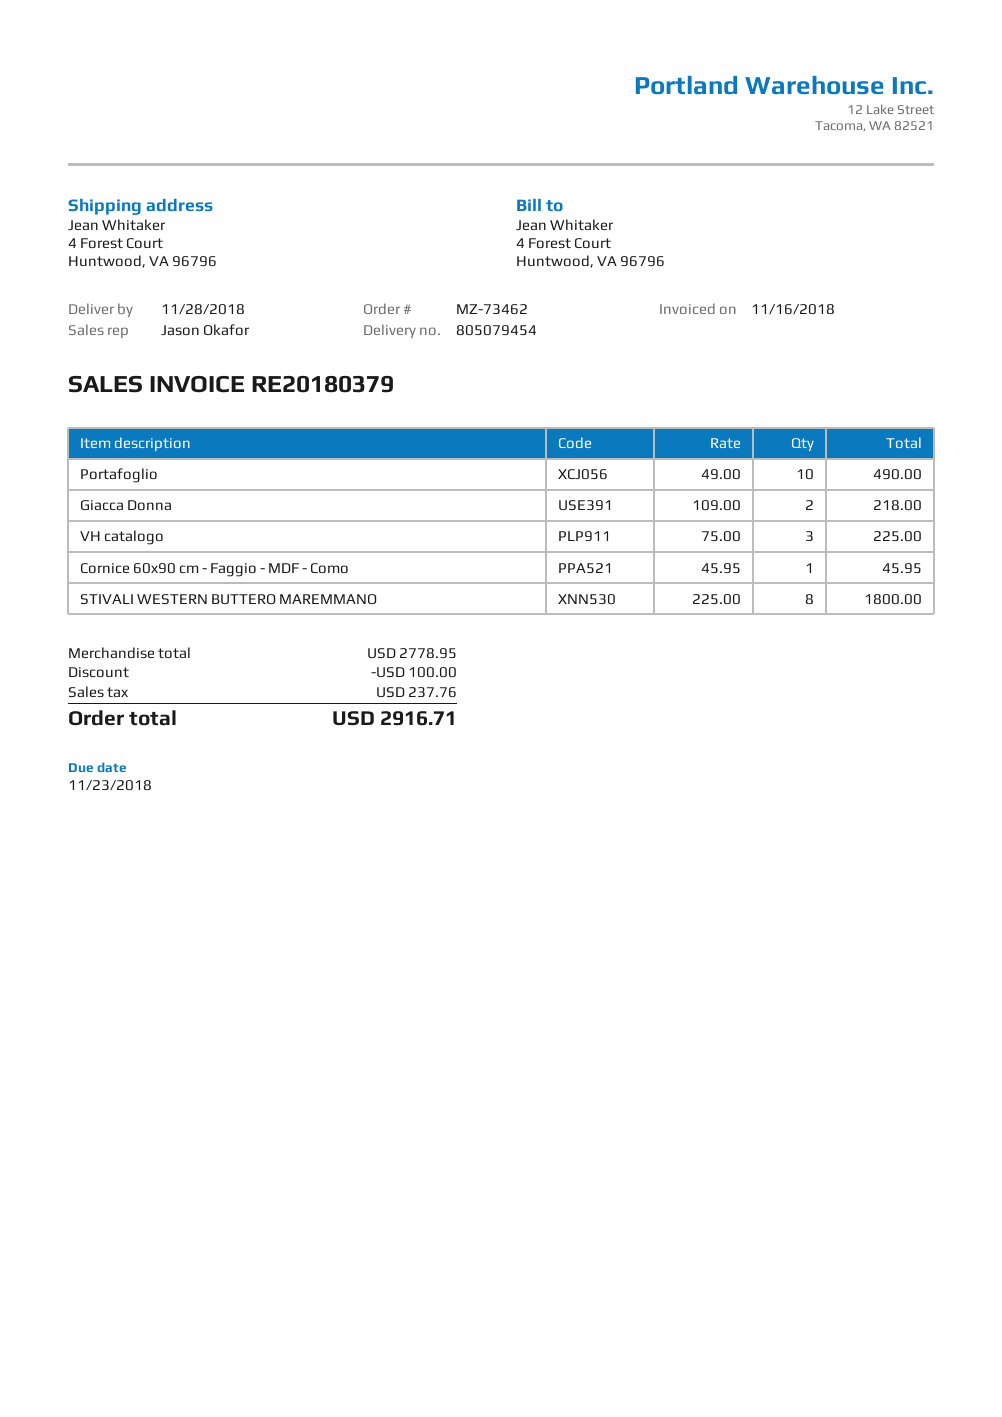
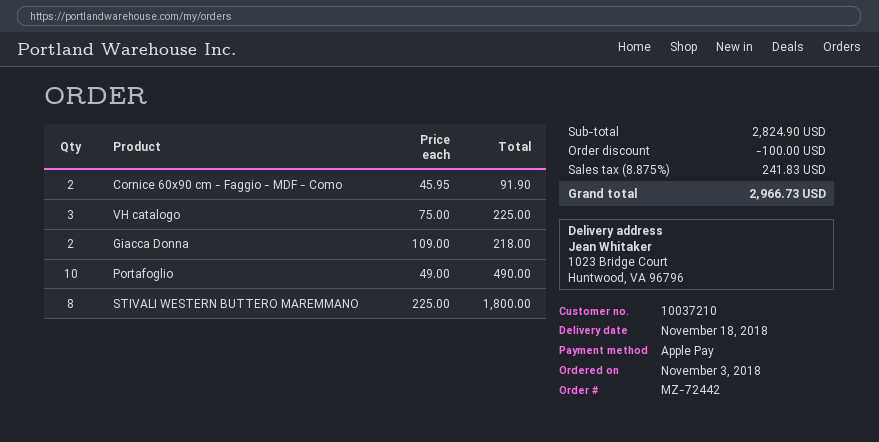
order number: MZ-73462 -> MZ-72442
delivery date: 2018-11-28 -> 2018-11-18
ship to: 4 Forest Court, Huntwood, VA 96796 -> 1023 Bridge Court, Huntwood, VA 96796
Cornice 60x90 cm - Faggio - MDF - Como: 1 x 45.95 = 45.95 -> 2 x 45.95 = 91.90
subtotal: 2778.95 -> 2824.90
tax: 237.76 -> 241.83
total: 2916.71 -> 2966.73

